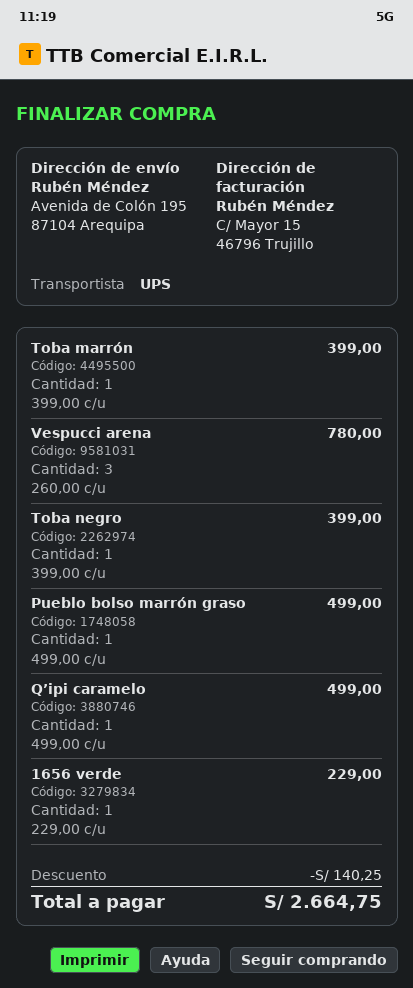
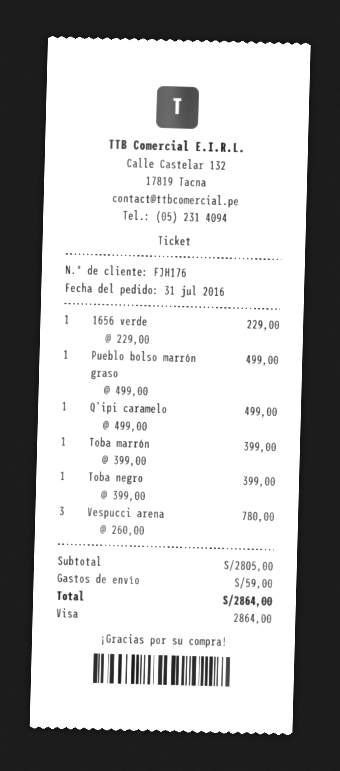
discount: 140.25 -> none
shipping: none -> 59.00
total: 2664.75 -> 2864.00

